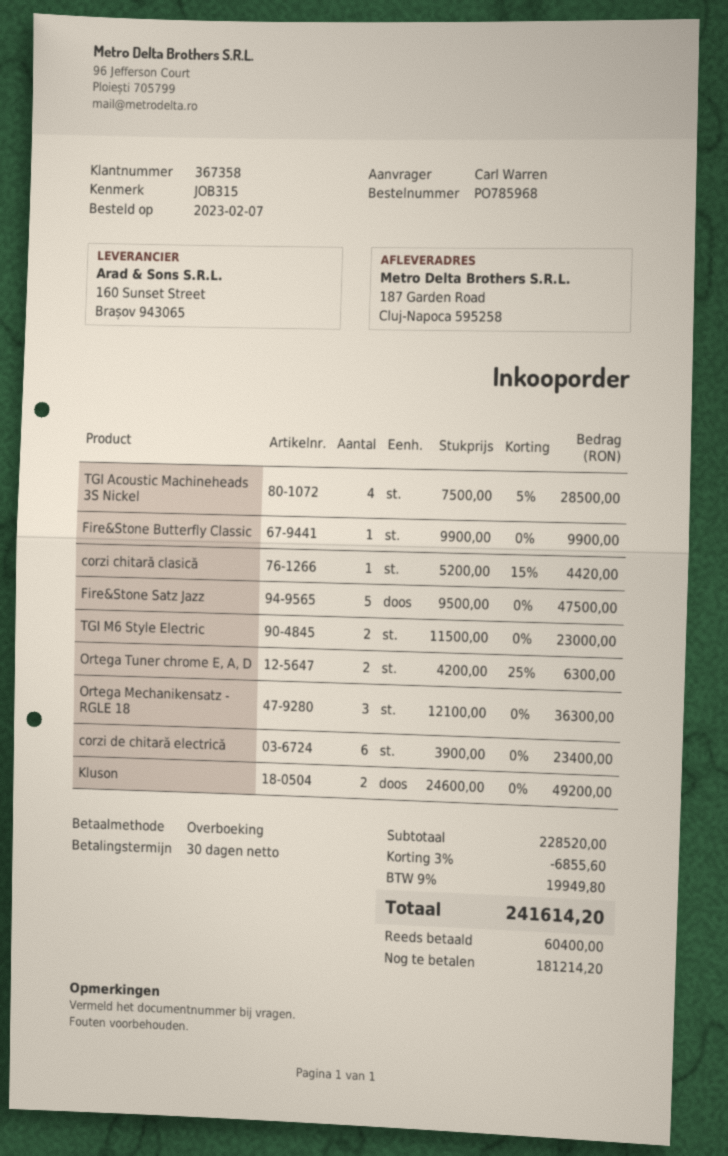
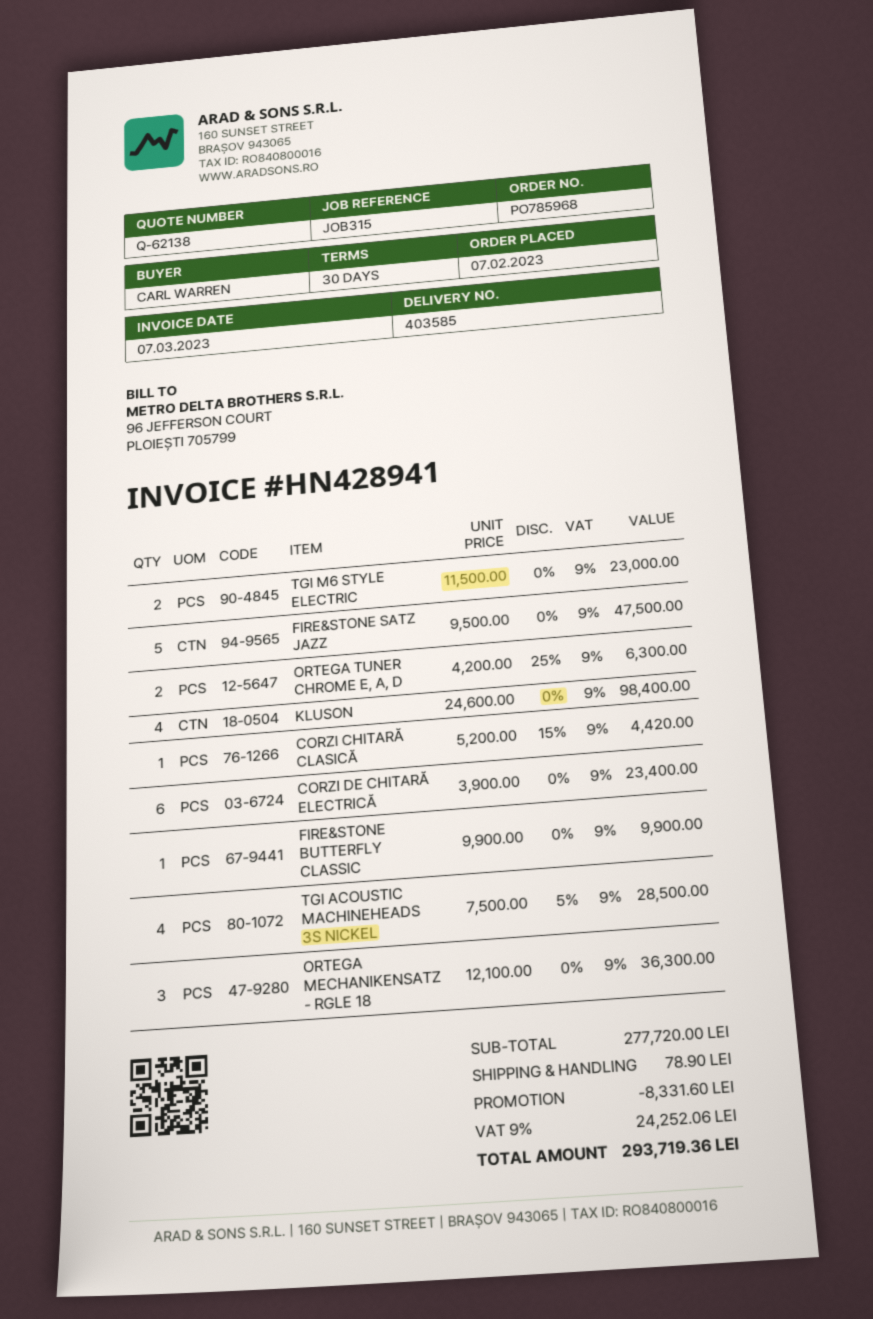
Kluson: 2 x 24600.00 = 49200.00 -> 4 x 24600.00 = 98400.00
subtotal: 228520.00 -> 277720.00
discount: 6855.60 -> 8331.60
shipping: none -> 78.90
tax: 9% = 19949.80 -> 9% = 24252.06
total: 241614.20 -> 293719.36

